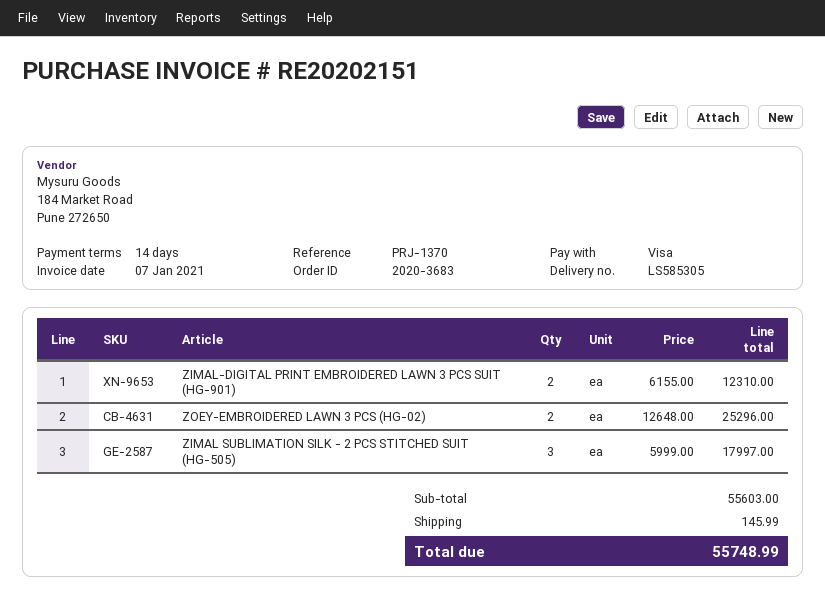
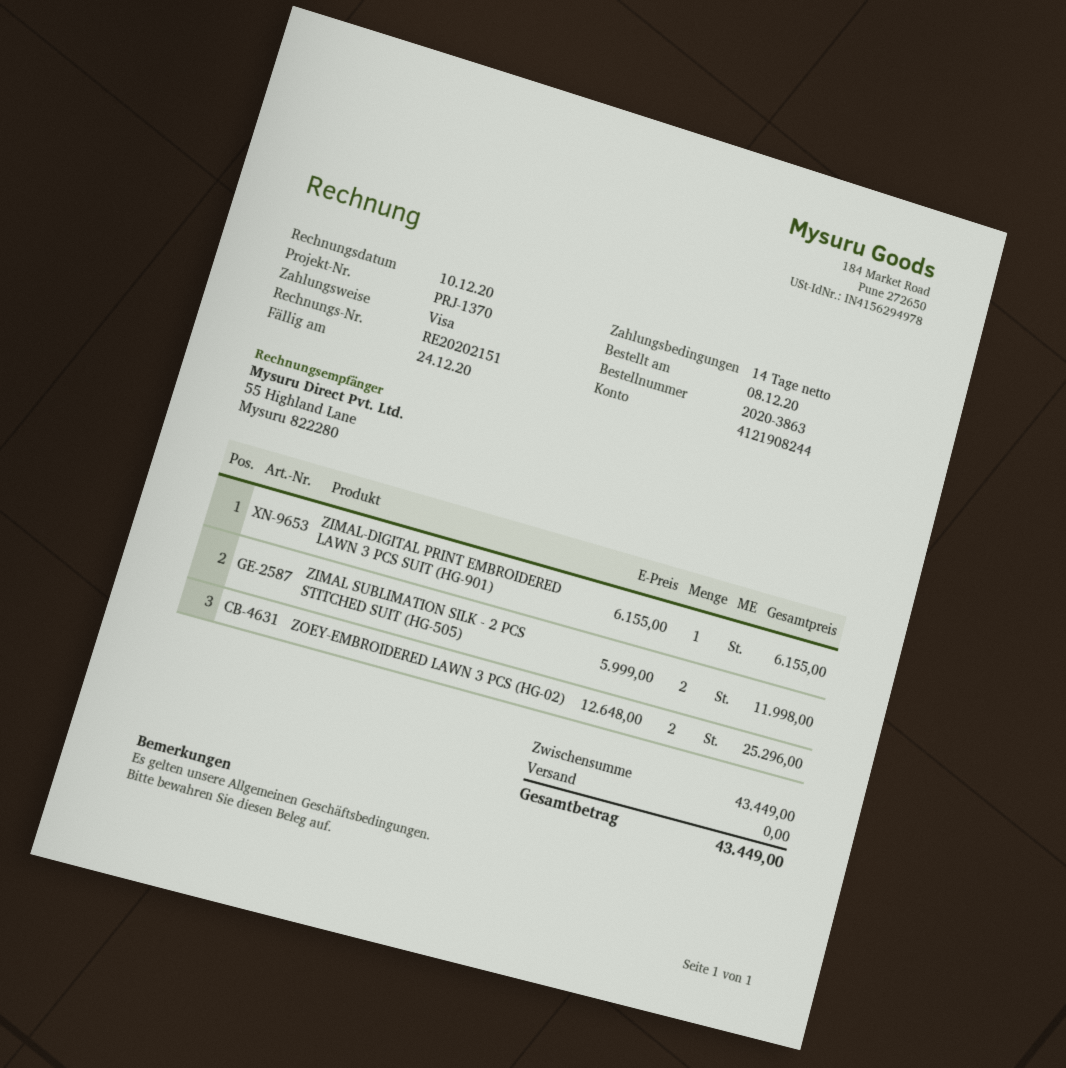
order number: 2020-3683 -> 2020-3863
invoice date: 2021-01-07 -> 2020-12-10
ZIMAL-DIGITAL PRINT EMBROIDERED LAWN 3 PCS SUIT (HG-901): 2 x 6155.00 = 12310.00 -> 1 x 6155.00 = 6155.00
ZIMAL SUBLIMATION SILK - 2 PCS STITCHED SUIT (HG-505): 3 x 5999.00 = 17997.00 -> 2 x 5999.00 = 11998.00
subtotal: 55603.00 -> 43449.00
shipping: 145.99 -> 0.00
total: 55748.99 -> 43449.00

